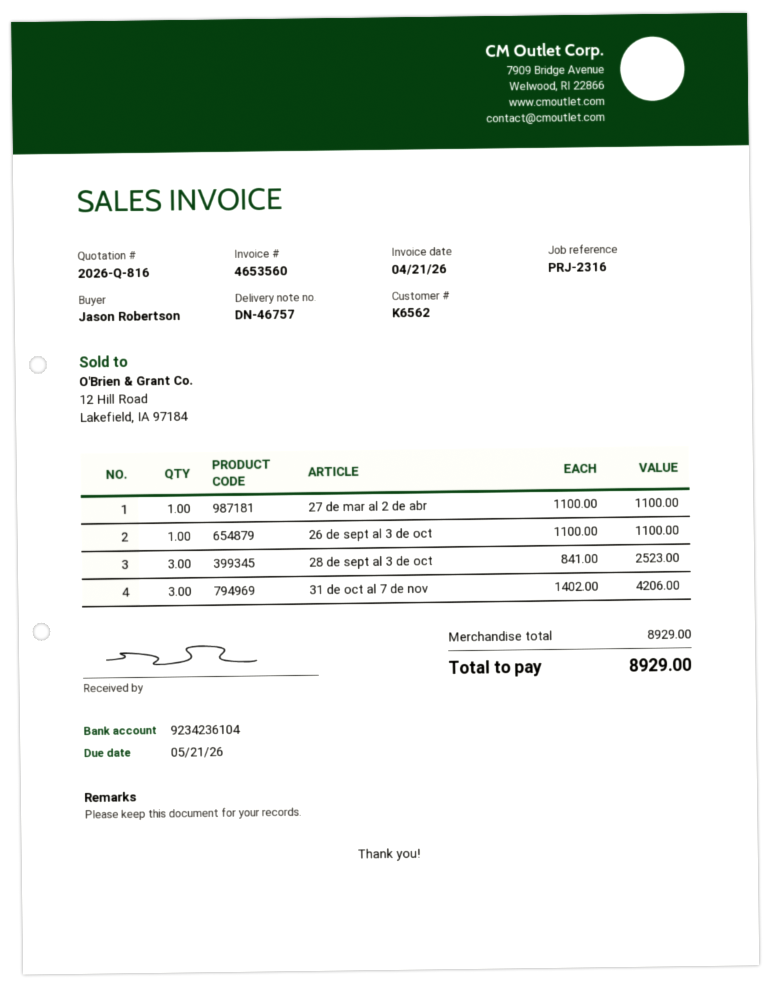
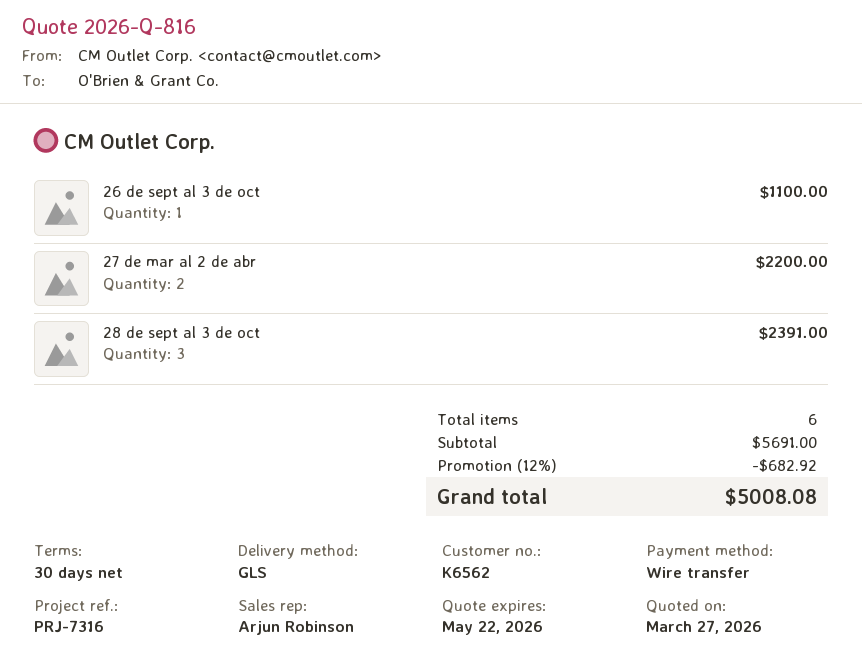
reference: PRJ-2316 -> PRJ-7316
27 de mar al 2 de abr: 1 for 1100.00 -> 2 for 2200.00
28 de sept al 3 de oct: 3 for 2523.00 -> 3 for 2391.00
31 de oct al 7 de nov: 3 for 4206.00 -> none
subtotal: 8929.00 -> 5691.00
discount: none -> 12% = 682.92
total: 8929.00 -> 5008.08

